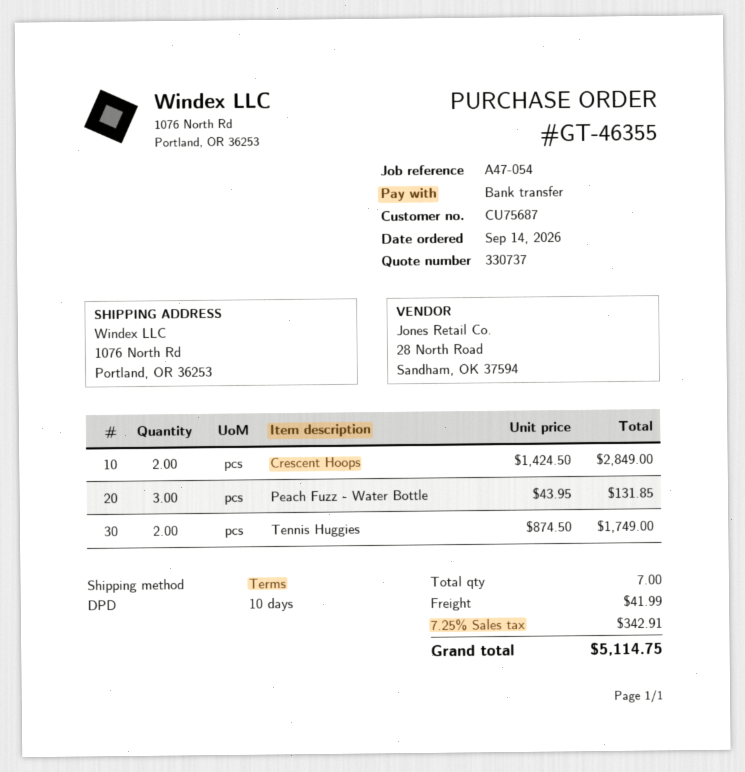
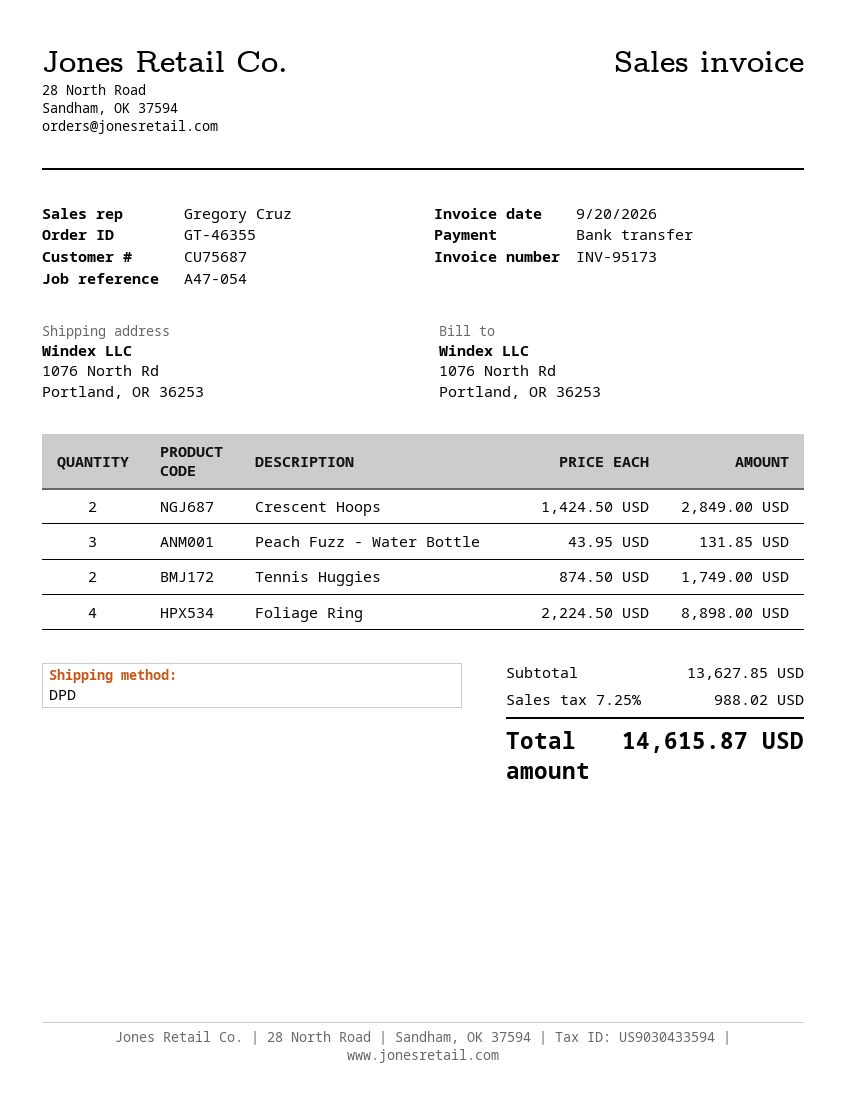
Foliage Ring: none -> 4 x 2224.50 = 8898.00
shipping: 41.99 -> none
tax: 7.25% = 342.91 -> 7.25% = 988.02
total: 5114.75 -> 14615.87

